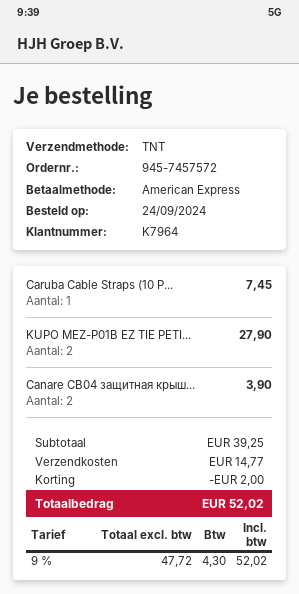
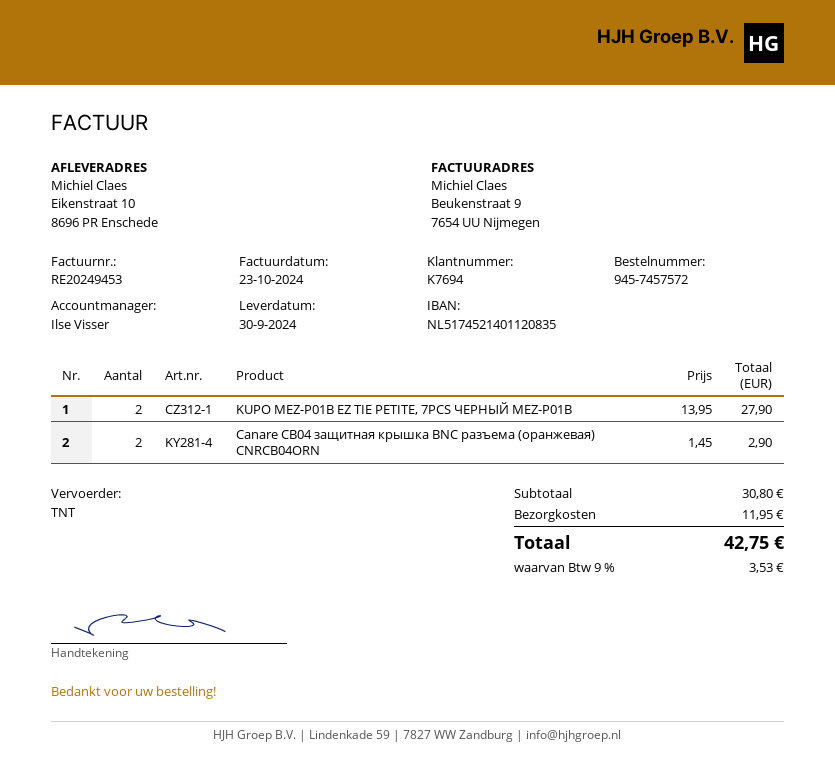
customer number: K7964 -> K7694
Caruba Cable Straps (10 P...: 1 for 7.45 -> none
Canare CB04 защитная крыш...: 2 for 3.90 -> 2 for 2.90
subtotal: 39.25 -> 30.80
discount: 2.00 -> none
shipping: 14.77 -> 11.95
tax: 9% = 4.30 -> 9% = 3.53
total: 52.02 -> 42.75

